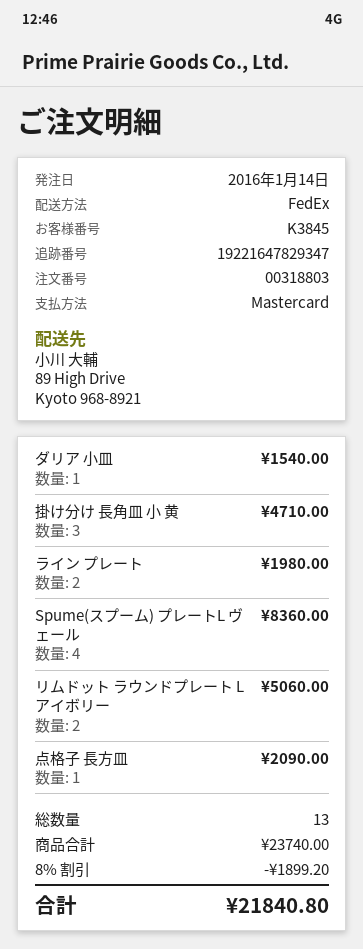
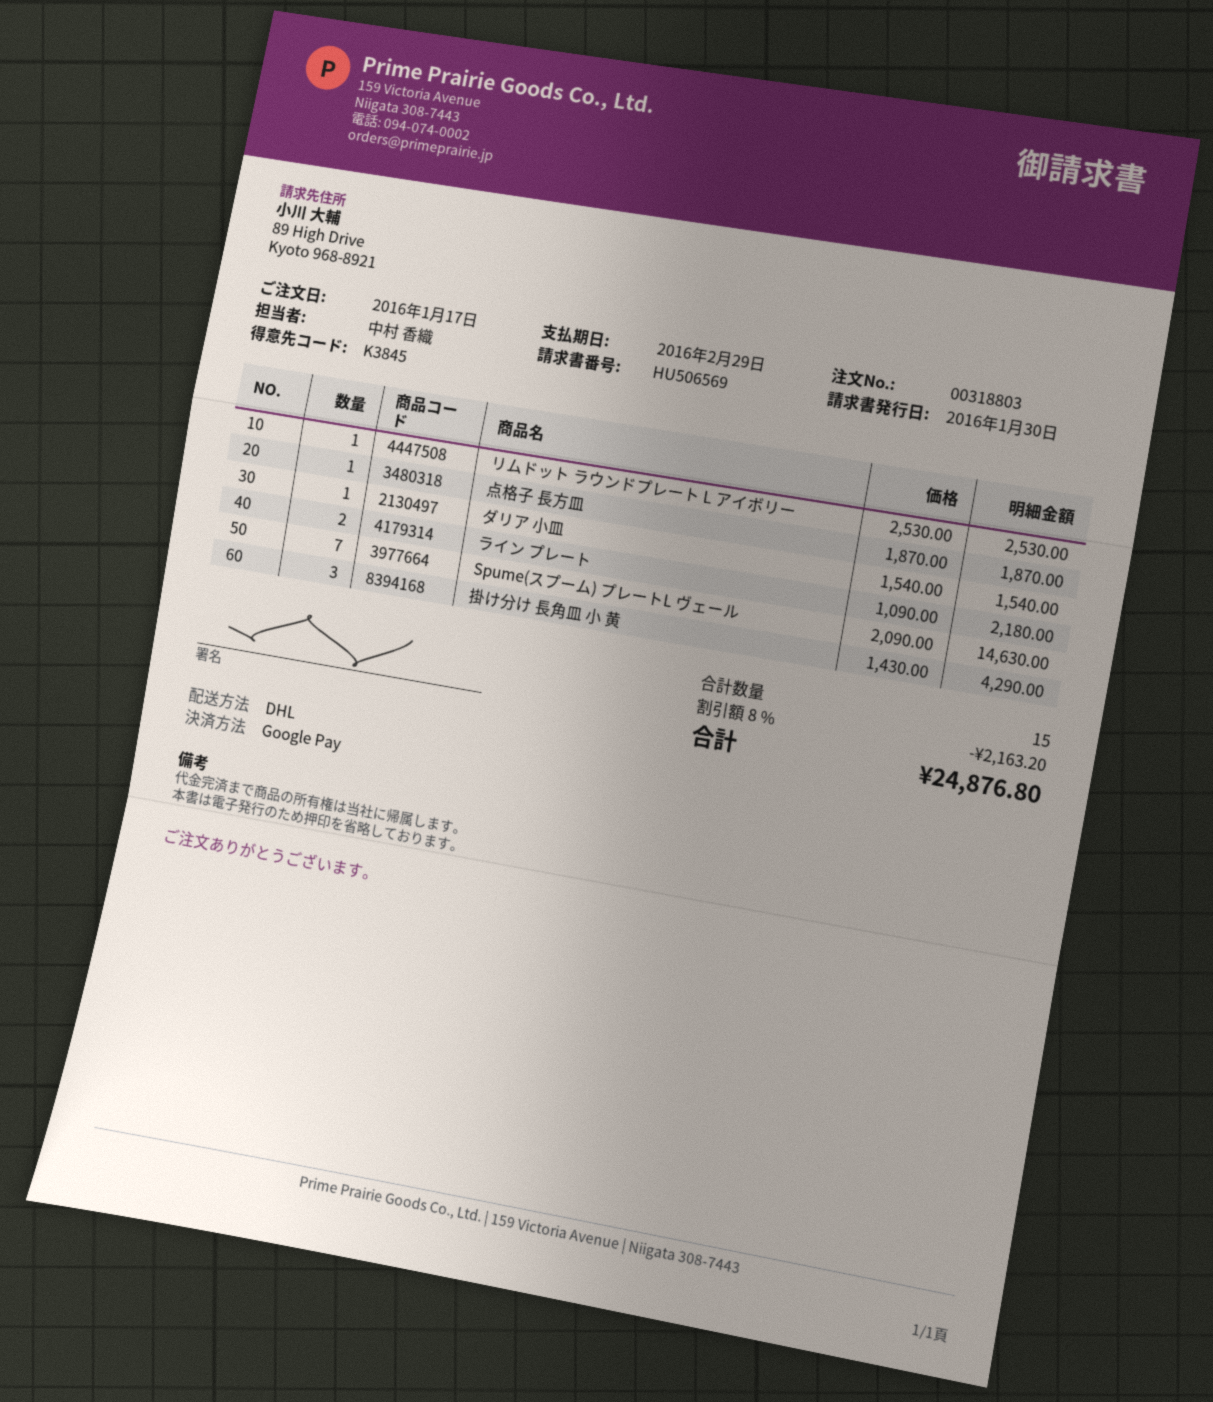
order date: 2016-01-14 -> 2016-01-17
payment method: Mastercard -> Google Pay
shipping method: FedEx -> DHL
掛け分け 長角皿 小 黄: 3 for 4710.00 -> 3 for 4290.00
ライン プレート: 2 for 1980.00 -> 2 for 2180.00
Spume(スプーム) プレートL ヴェール: 4 for 8360.00 -> 7 for 14630.00
リムドット ラウンドプレート L アイボリー: 2 for 5060.00 -> 1 for 2530.00
点格子 長方皿: 1 for 2090.00 -> 1 for 1870.00
total quantity: 13 -> 15
discount: 8% = 1899.20 -> 8% = 2163.20
total: 21840.80 -> 24876.80

